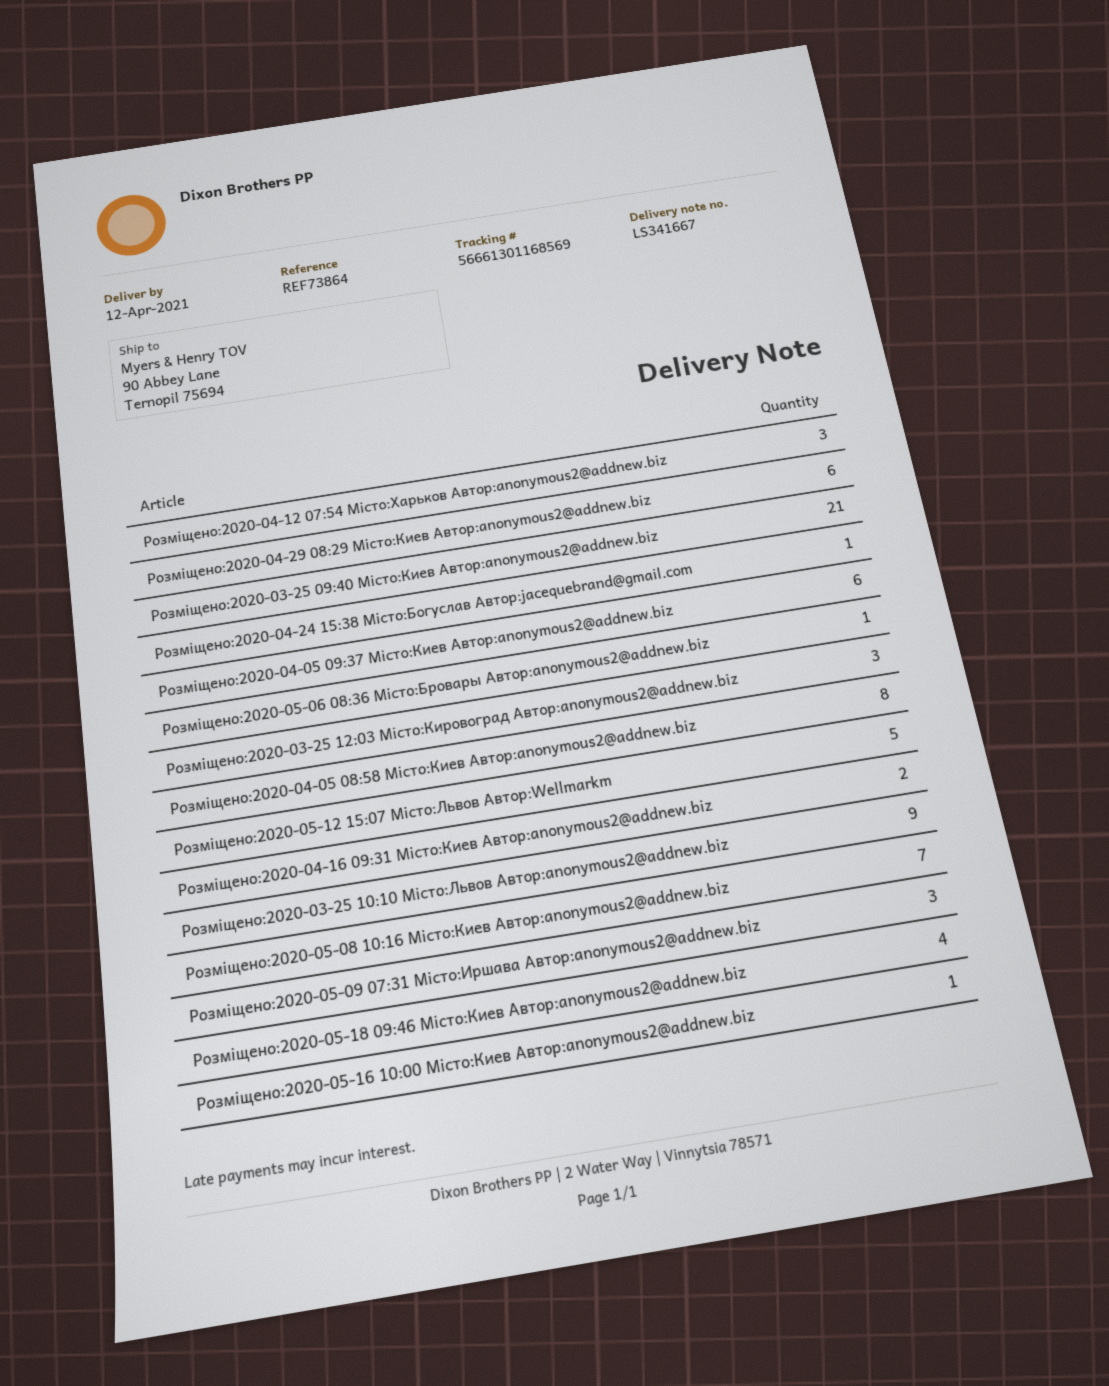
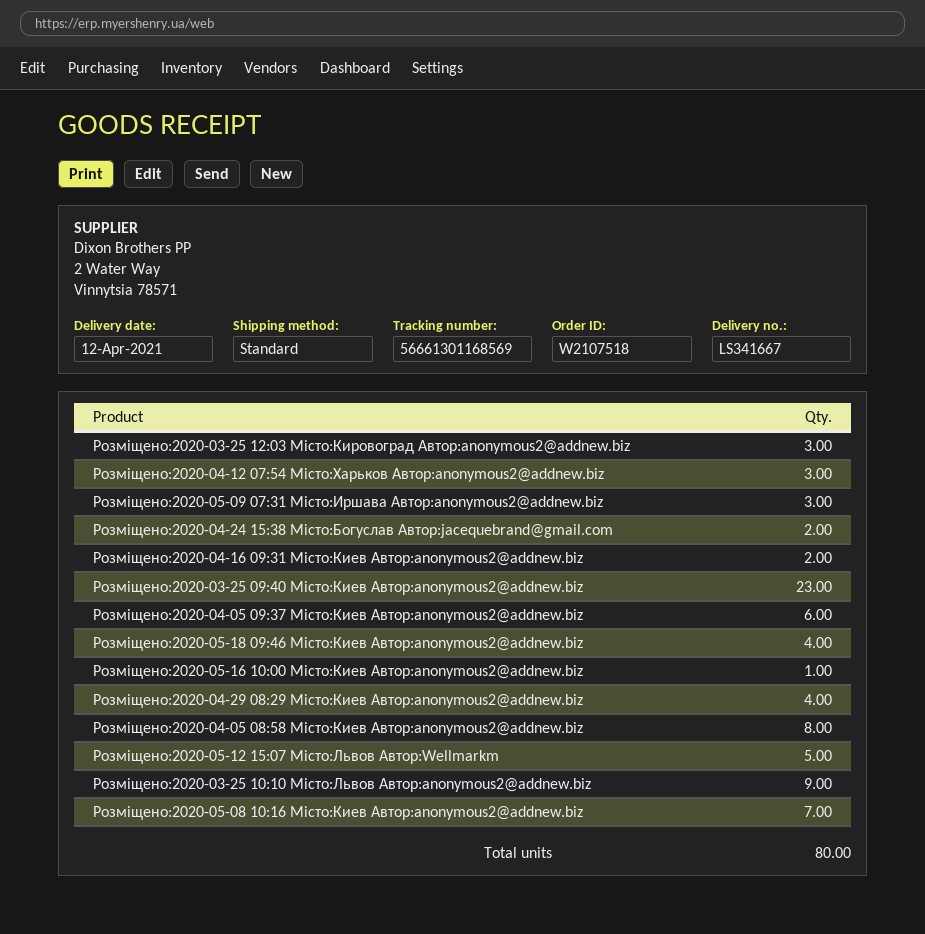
Розміщено:2020-04-29 08:29 Місто:Киев Автор:anonymous2@addnew.biz: 6 -> 4
Розміщено:2020-03-25 09:40 Місто:Киев Автор:anonymous2@addnew.biz: 21 -> 23
Розміщено:2020-04-24 15:38 Місто:Богуслав Автор:jacequebrand@gmail.com: 1 -> 2
Розміщено:2020-05-06 08:36 Місто:Бровары Автор:anonymous2@addnew.biz: 1 -> none

